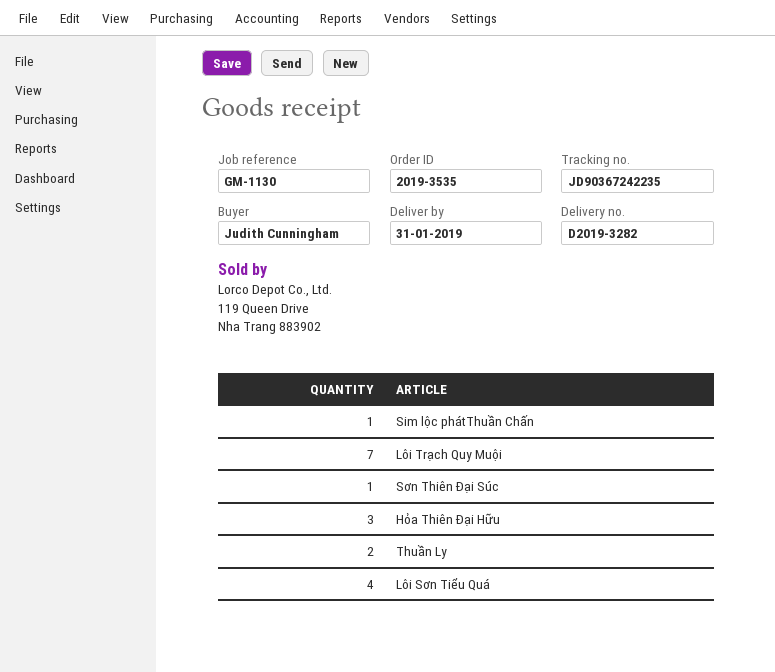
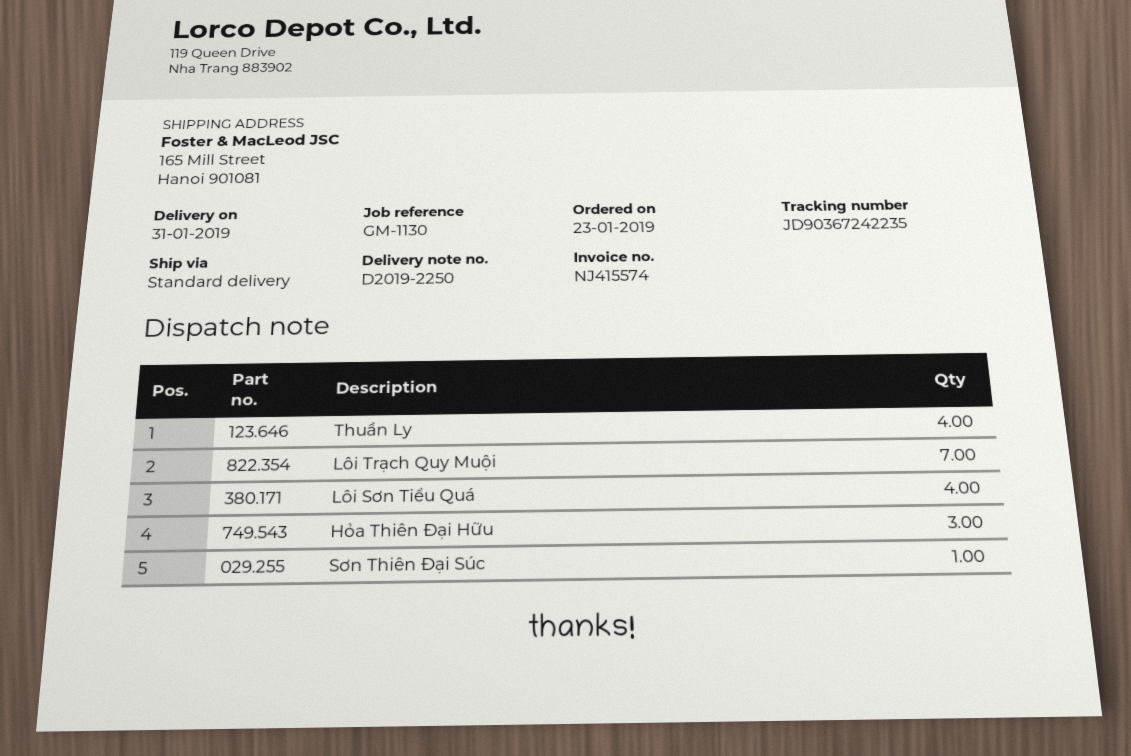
delivery note number: D2019-3282 -> D2019-2250
Sim lộc phátThuần Chấn: 1 -> none
Thuần Ly: 2 -> 4

